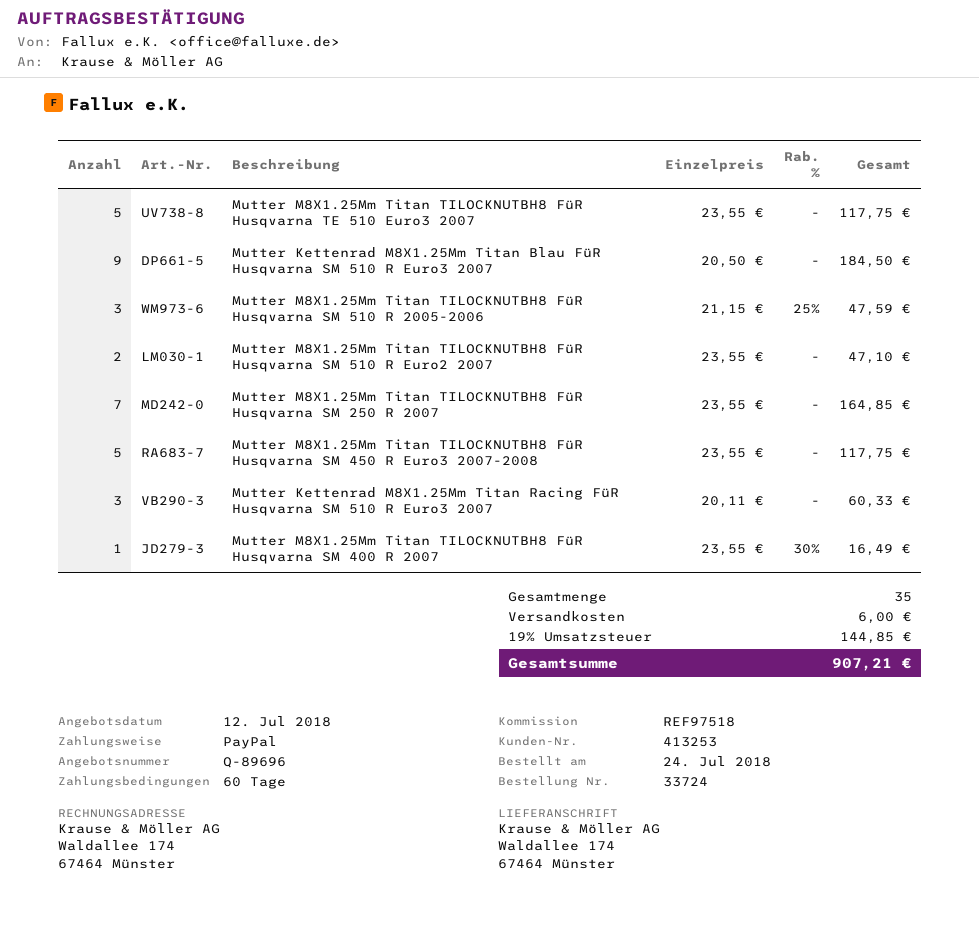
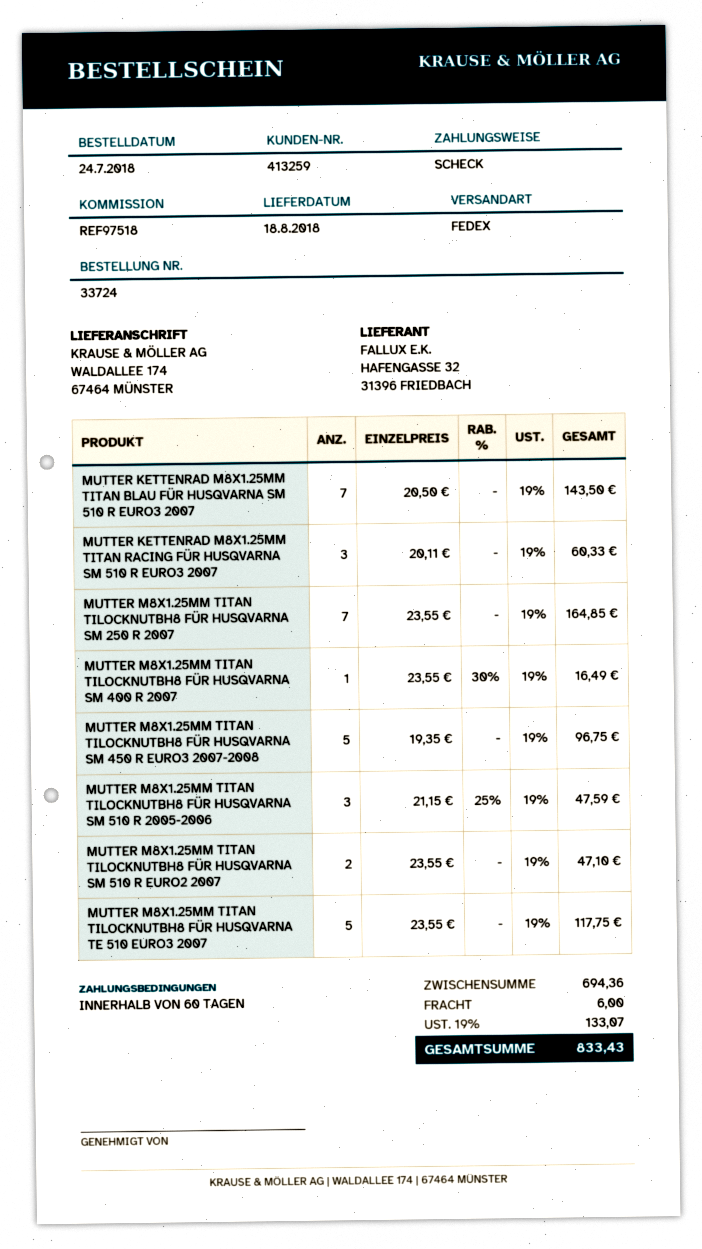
customer number: 413253 -> 413259
payment method: PayPal -> cheque
Mutter Kettenrad M8X1.25Mm Titan Blau FüR Husqvarna SM 510 R Euro3 2007: 9 x 20.50 = 184.50 -> 7 x 20.50 = 143.50
Mutter M8X1.25Mm Titan TILOCKNUTBH8 FüR Husqvarna SM 450 R Euro3 2007-2008: 5 x 23.55 = 117.75 -> 5 x 19.35 = 96.75
tax: 19% = 144.85 -> 19% = 133.07
total: 907.21 -> 833.43

